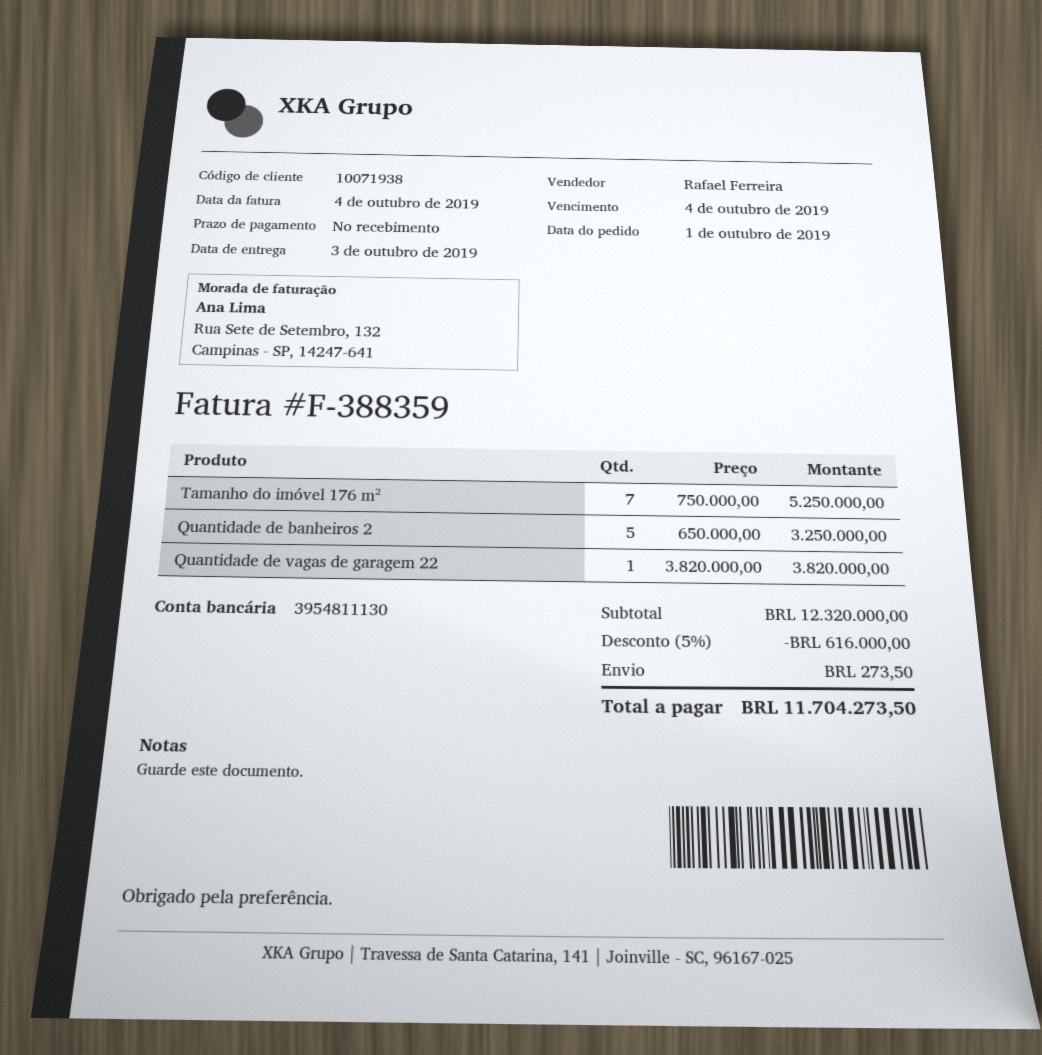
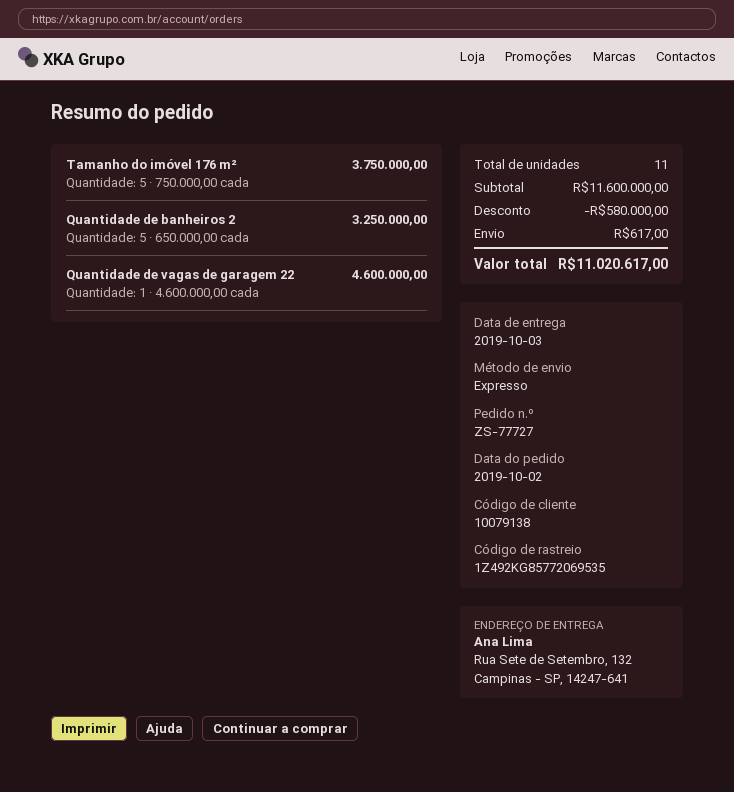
order date: 2019-10-01 -> 2019-10-02
customer number: 10071938 -> 10079138
Tamanho do imóvel 176 m²: 7 x 750000.00 = 5250000.00 -> 5 x 750000.00 = 3750000.00
Quantidade de vagas de garagem 22: 1 x 3820000.00 = 3820000.00 -> 1 x 4600000.00 = 4600000.00
subtotal: 12320000.00 -> 11600000.00
discount: 616000.00 -> 580000.00
shipping: 273.50 -> 617.00
total: 11704273.50 -> 11020617.00

